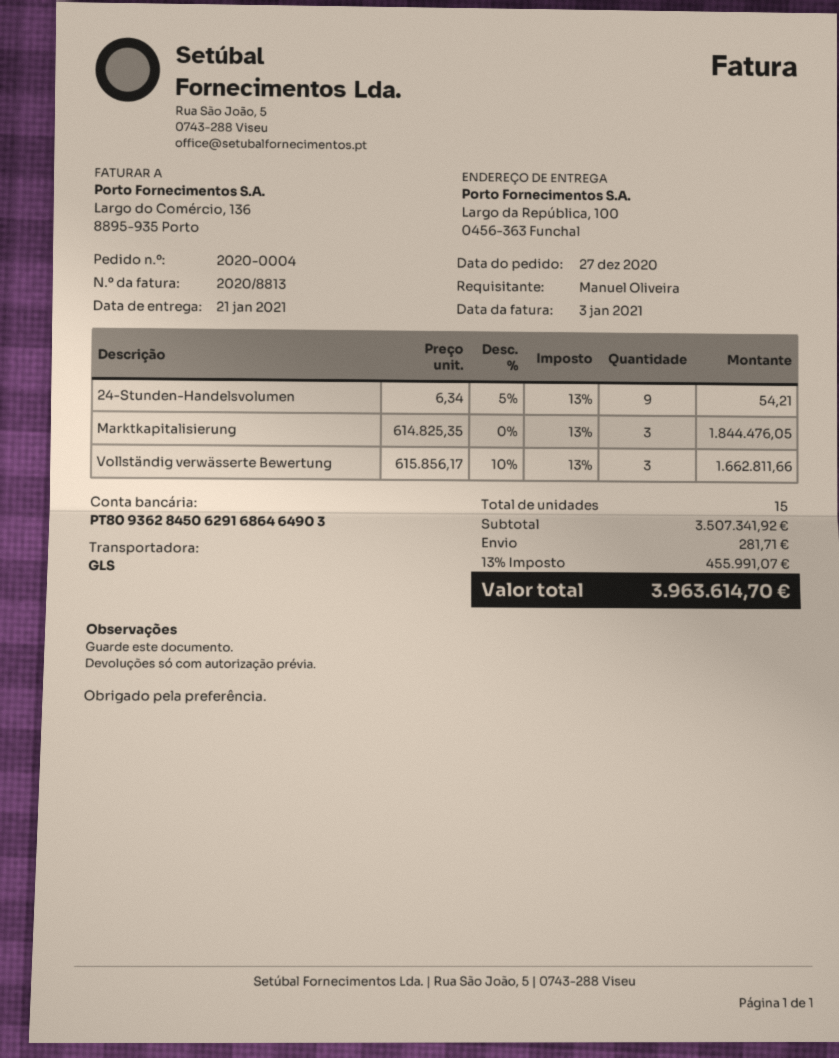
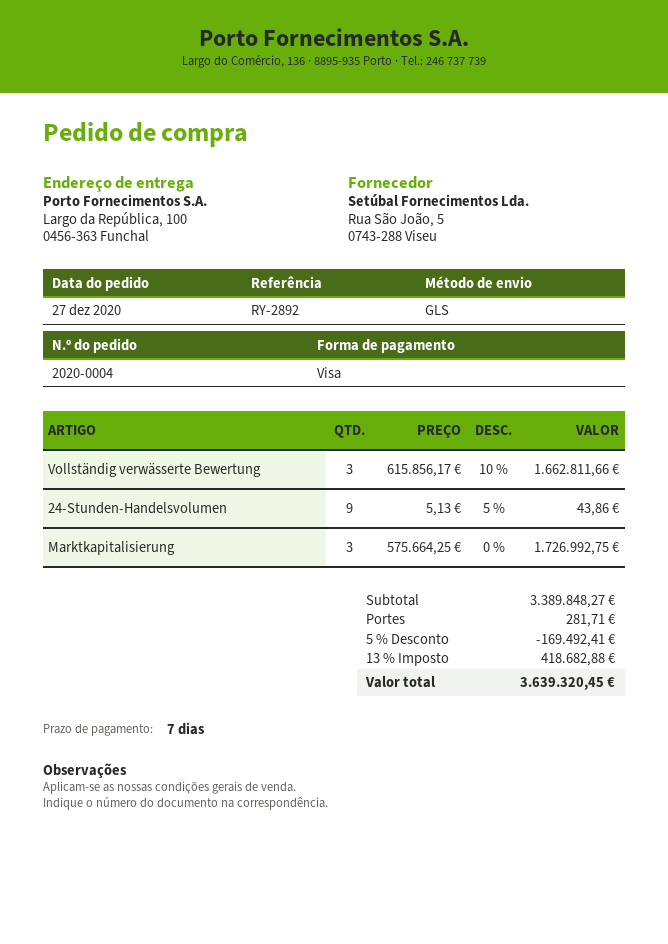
24-Stunden-Handelsvolumen: 9 x 6.34 - 5% = 54.21 -> 9 x 5.13 - 5% = 43.86
Marktkapitalisierung: 3 x 614825.35 = 1844476.05 -> 3 x 575664.25 = 1726992.75
subtotal: 3507341.92 -> 3389848.27
discount: none -> 5% = 169492.41
tax: 13% = 455991.07 -> 13% = 418682.88
total: 3963614.70 -> 3639320.45

